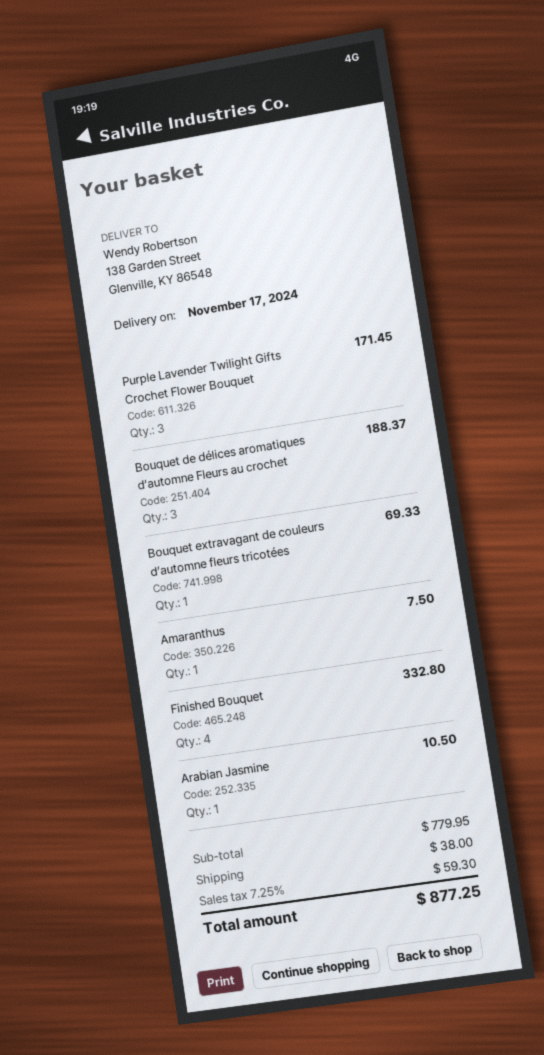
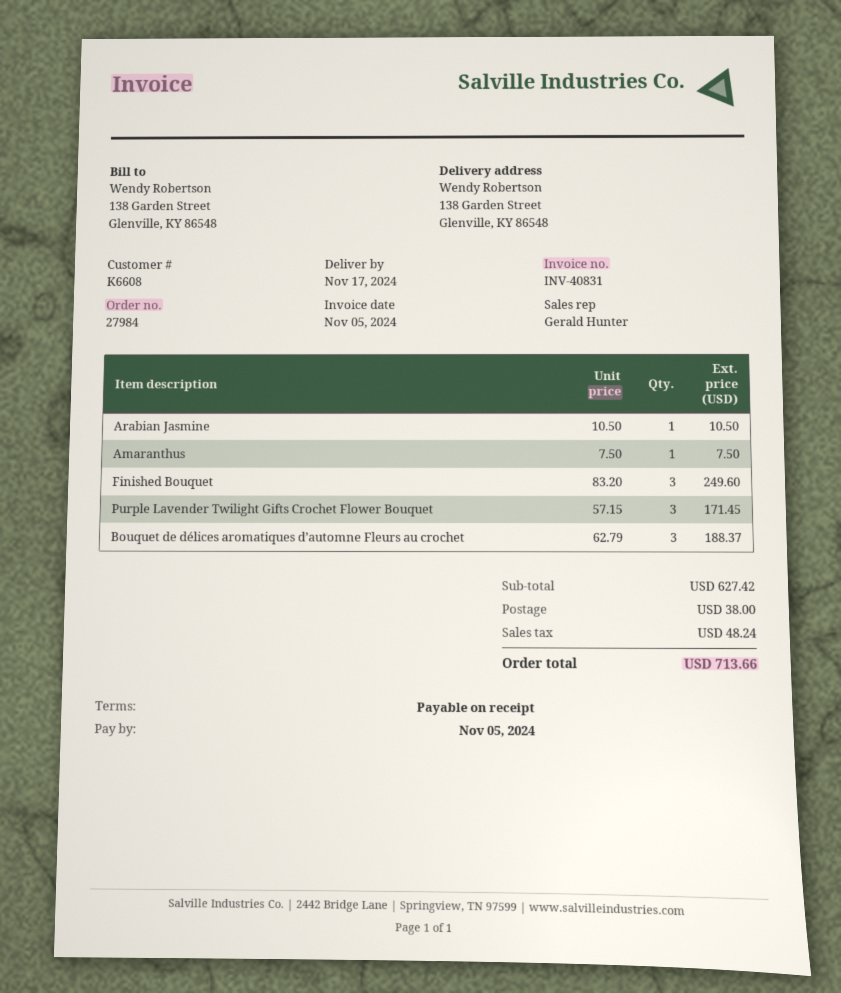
Bouquet extravagant de couleurs d’automne fleurs tricotées: 1 for 69.33 -> none
Finished Bouquet: 4 for 332.80 -> 3 for 249.60
subtotal: 779.95 -> 627.42
tax: 59.30 -> 48.24
total: 877.25 -> 713.66

